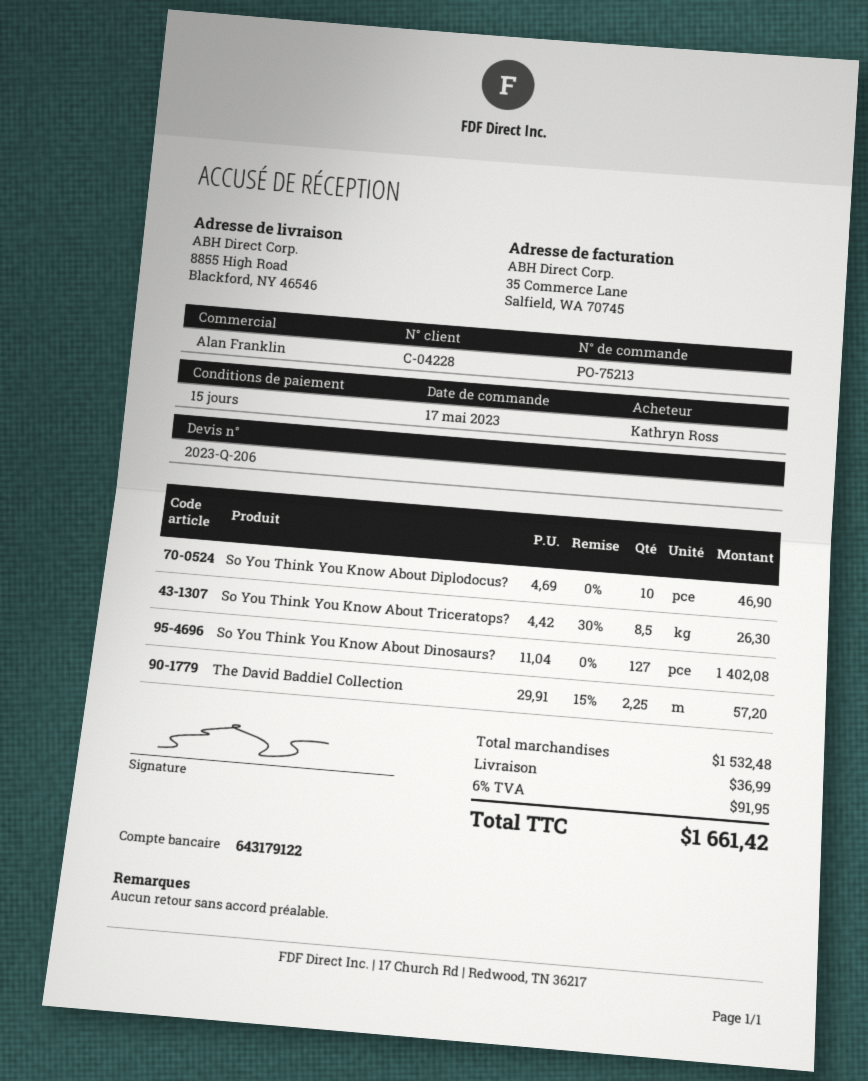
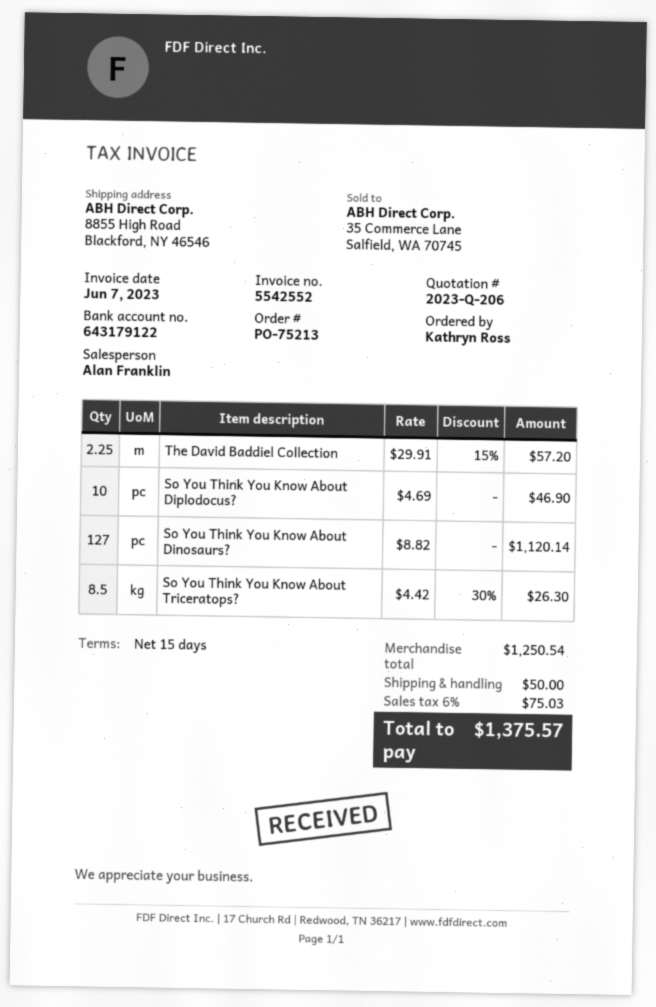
So You Think You Know About Dinosaurs?: 127 x 11.04 = 1402.08 -> 127 x 8.82 = 1120.14
subtotal: 1532.48 -> 1250.54
shipping: 36.99 -> 50.00
tax: 6% = 91.95 -> 6% = 75.03
total: 1661.42 -> 1375.57

